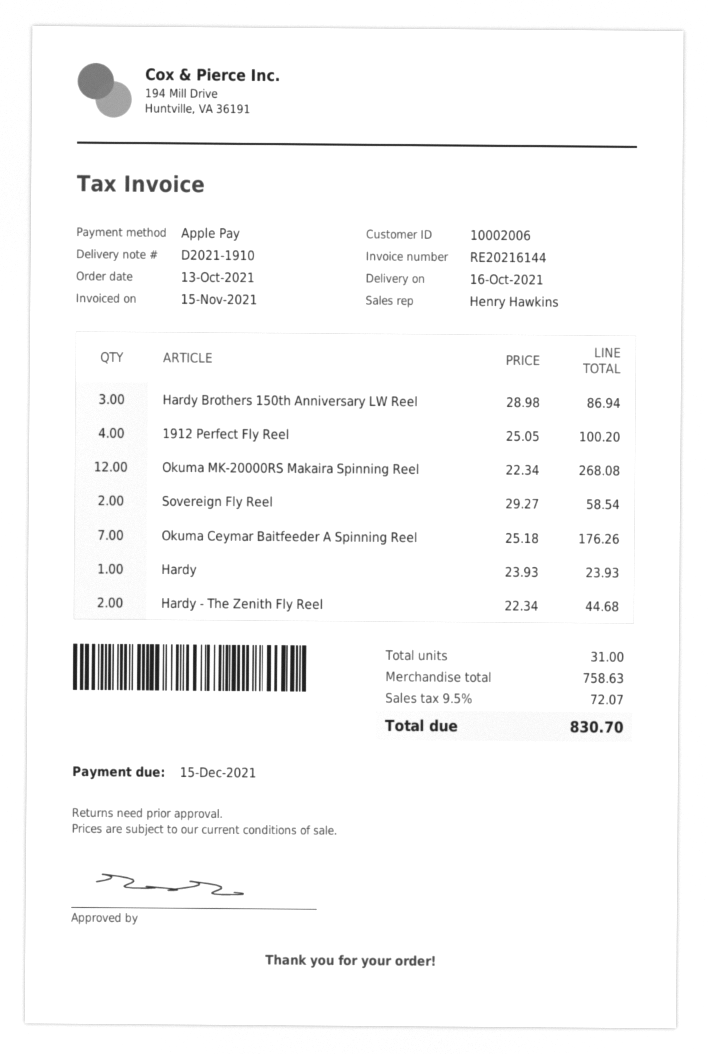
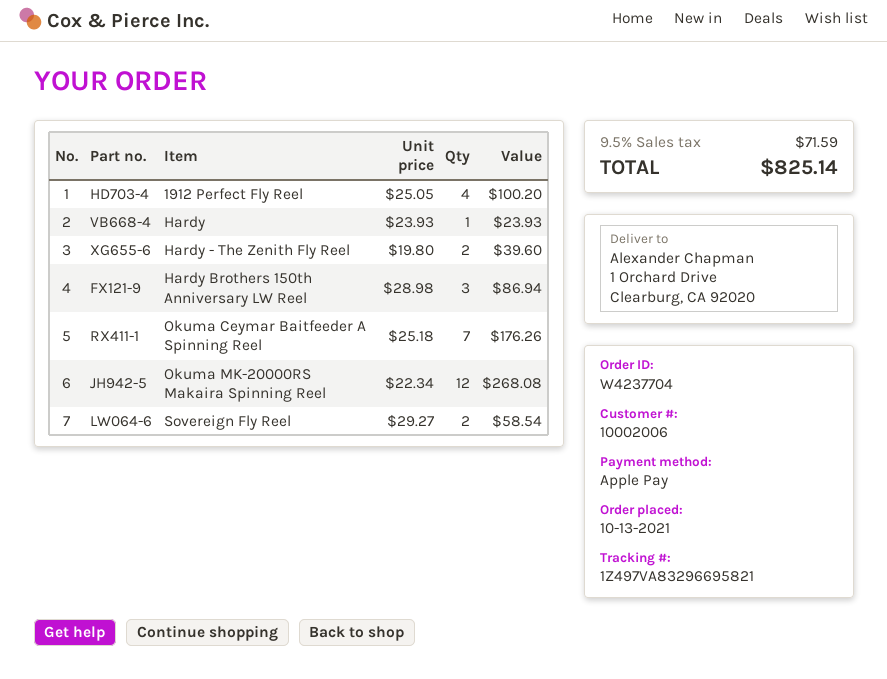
Hardy - The Zenith Fly Reel: 2 x 22.34 = 44.68 -> 2 x 19.80 = 39.60
tax: 9.5% = 72.07 -> 9.5% = 71.59
total: 830.70 -> 825.14

